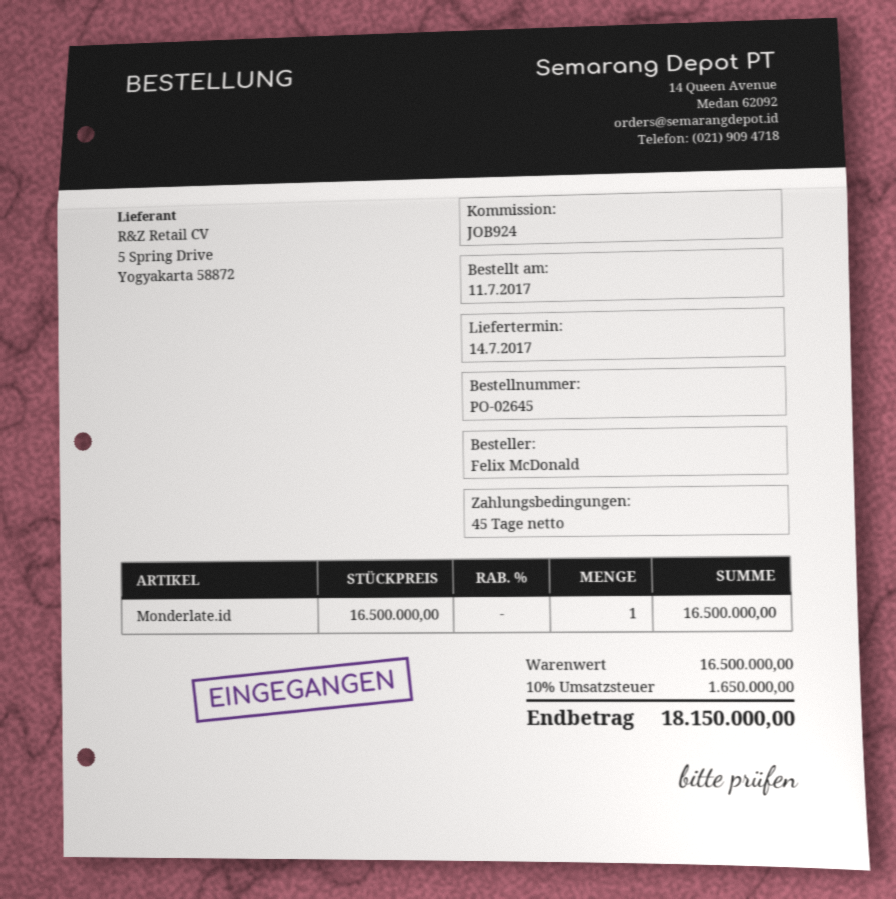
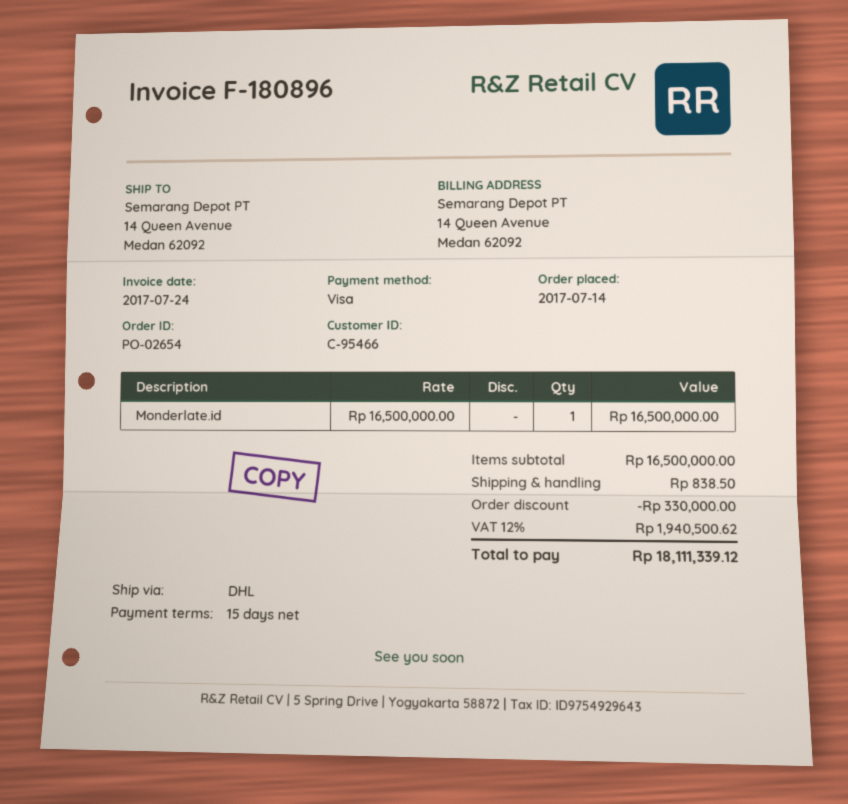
order number: PO-02645 -> PO-02654
order date: 2017-07-11 -> 2017-07-14
payment terms: 45 days -> 15 days
discount: none -> 330000.00
shipping: none -> 838.50
tax: 10% = 1650000.00 -> 12% = 1940500.62
total: 18150000.00 -> 18111339.12

